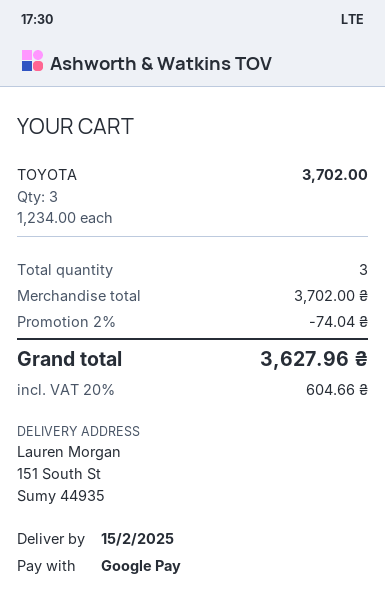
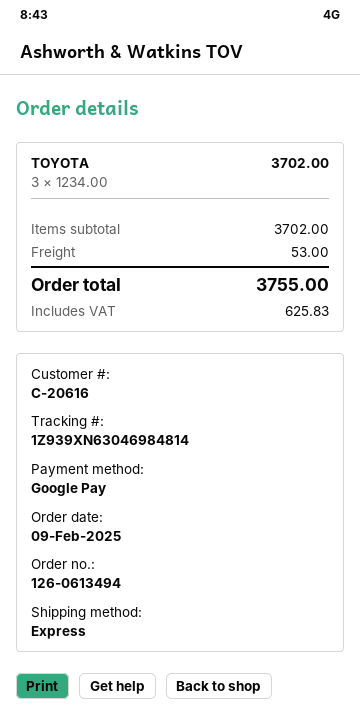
discount: 2% = 74.04 -> none
shipping: none -> 53.00
tax: 604.66 -> 625.83
total: 3627.96 -> 3755.00

